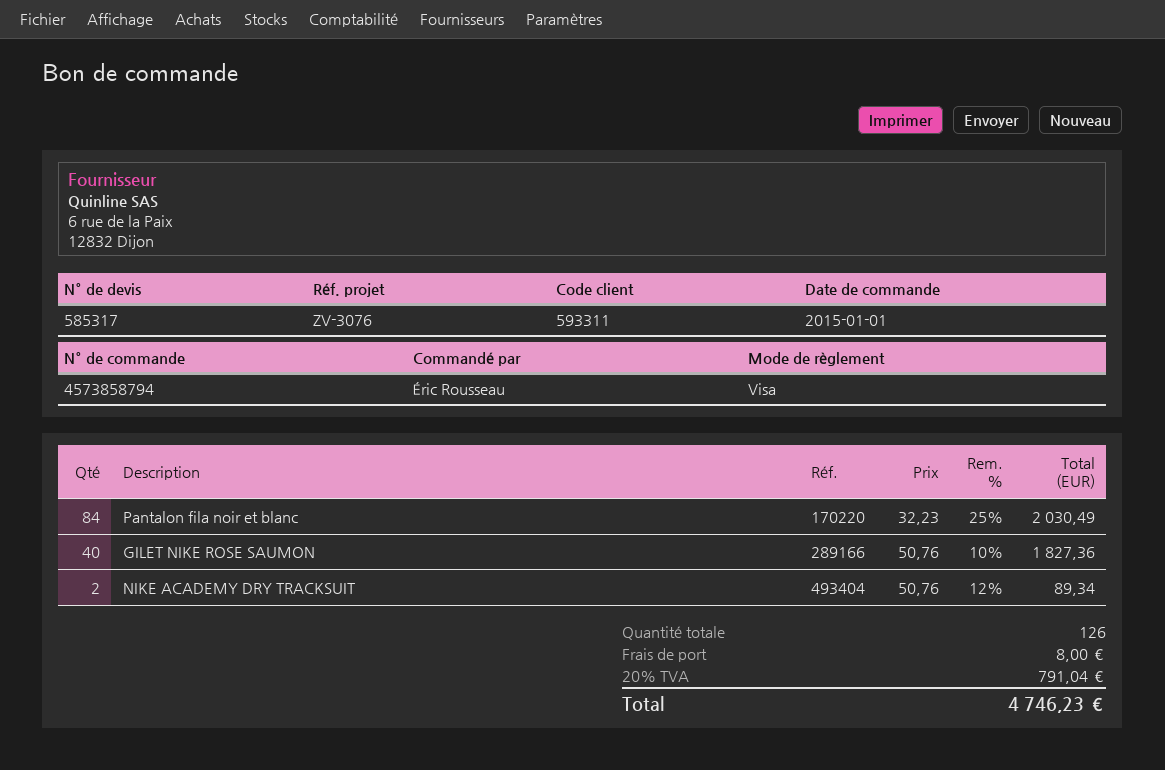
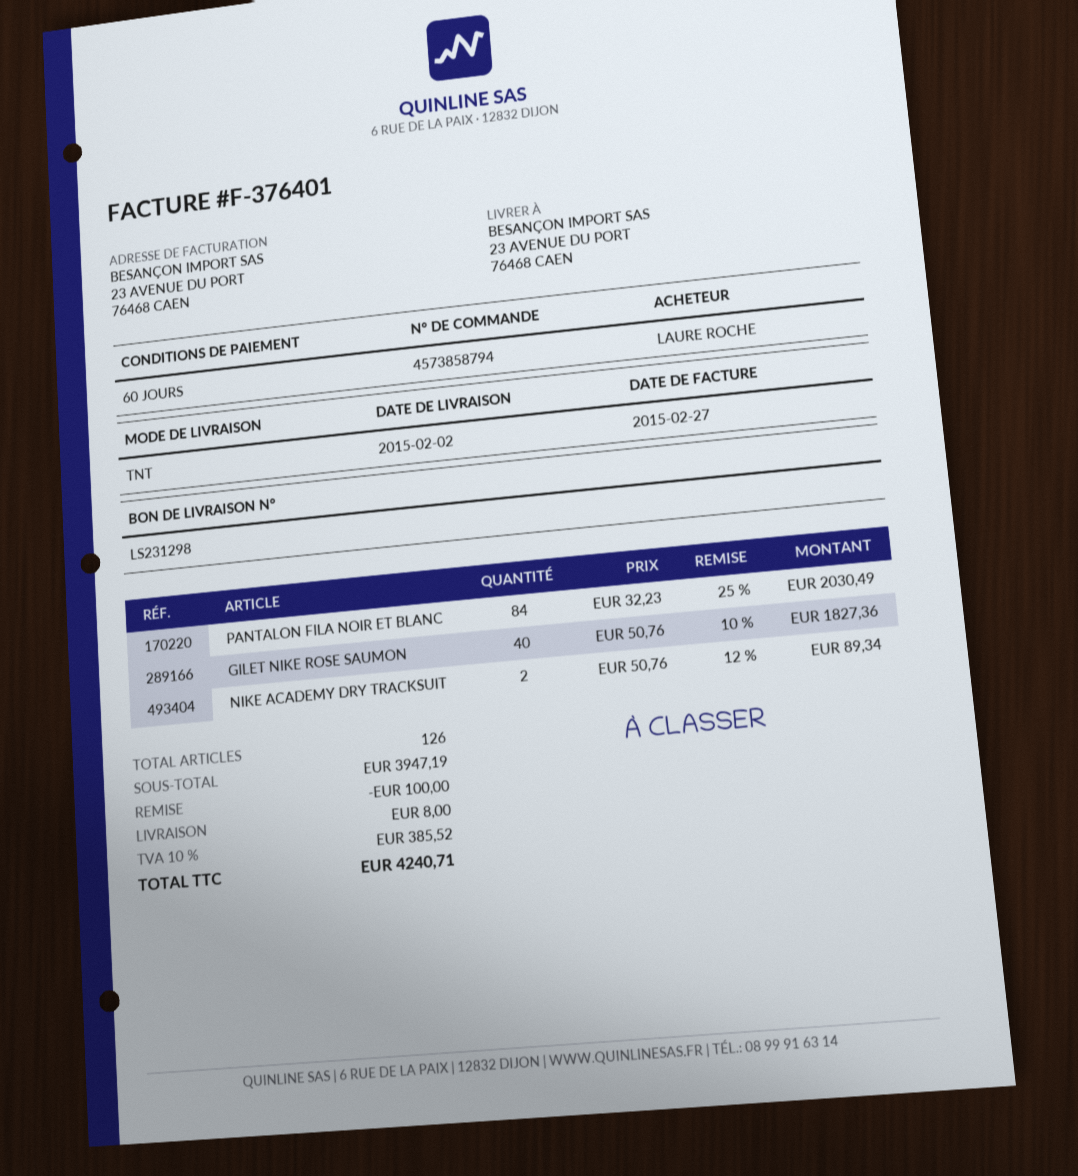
ordered by: Éric Rousseau -> LAURE ROCHE
discount: none -> 100.00
tax: 20% = 791.04 -> 10% = 385.52
total: 4746.23 -> 4240.71

